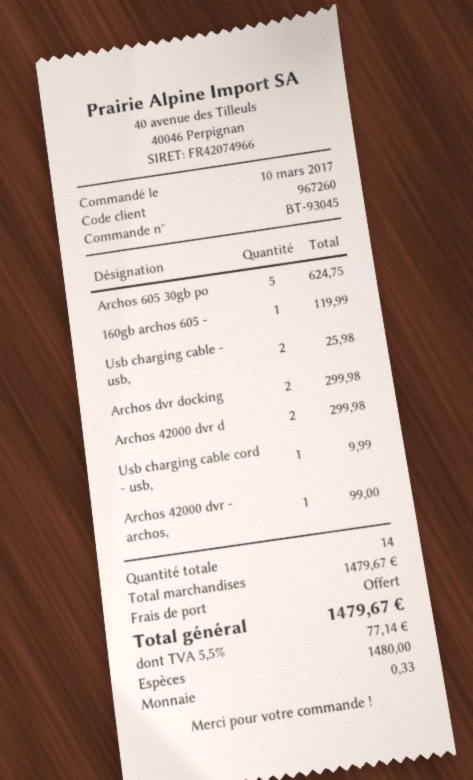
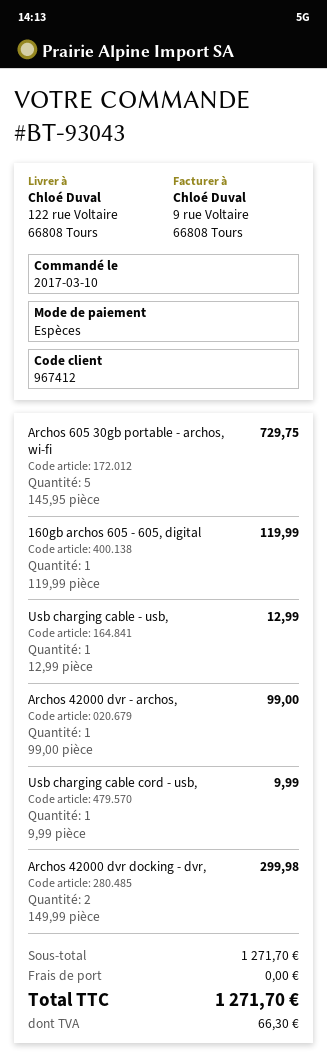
order number: BT-93045 -> BT-93043
customer number: 967260 -> 967412
Archos 605 30gb po: 5 for 624.75 -> 5 for 729.75
Usb charging cable - usb,: 2 for 25.98 -> 1 for 12.99
Archos dvr docking: 2 for 299.98 -> none
subtotal: 1479.67 -> 1271.70
tax: 77.14 -> 66.30
total: 1479.67 -> 1271.70

